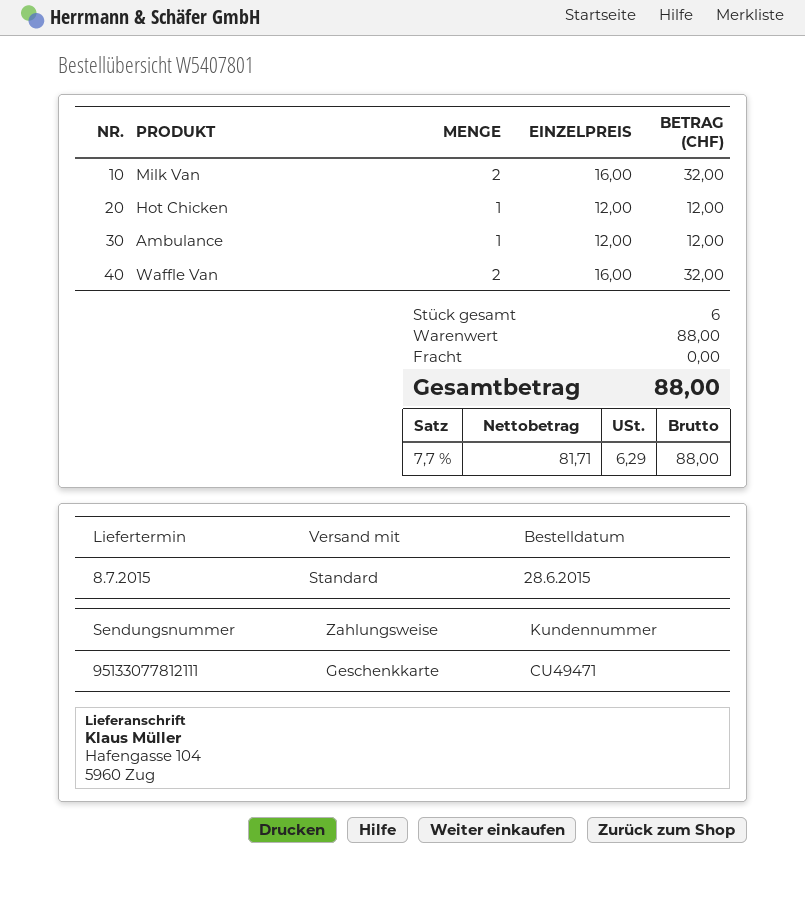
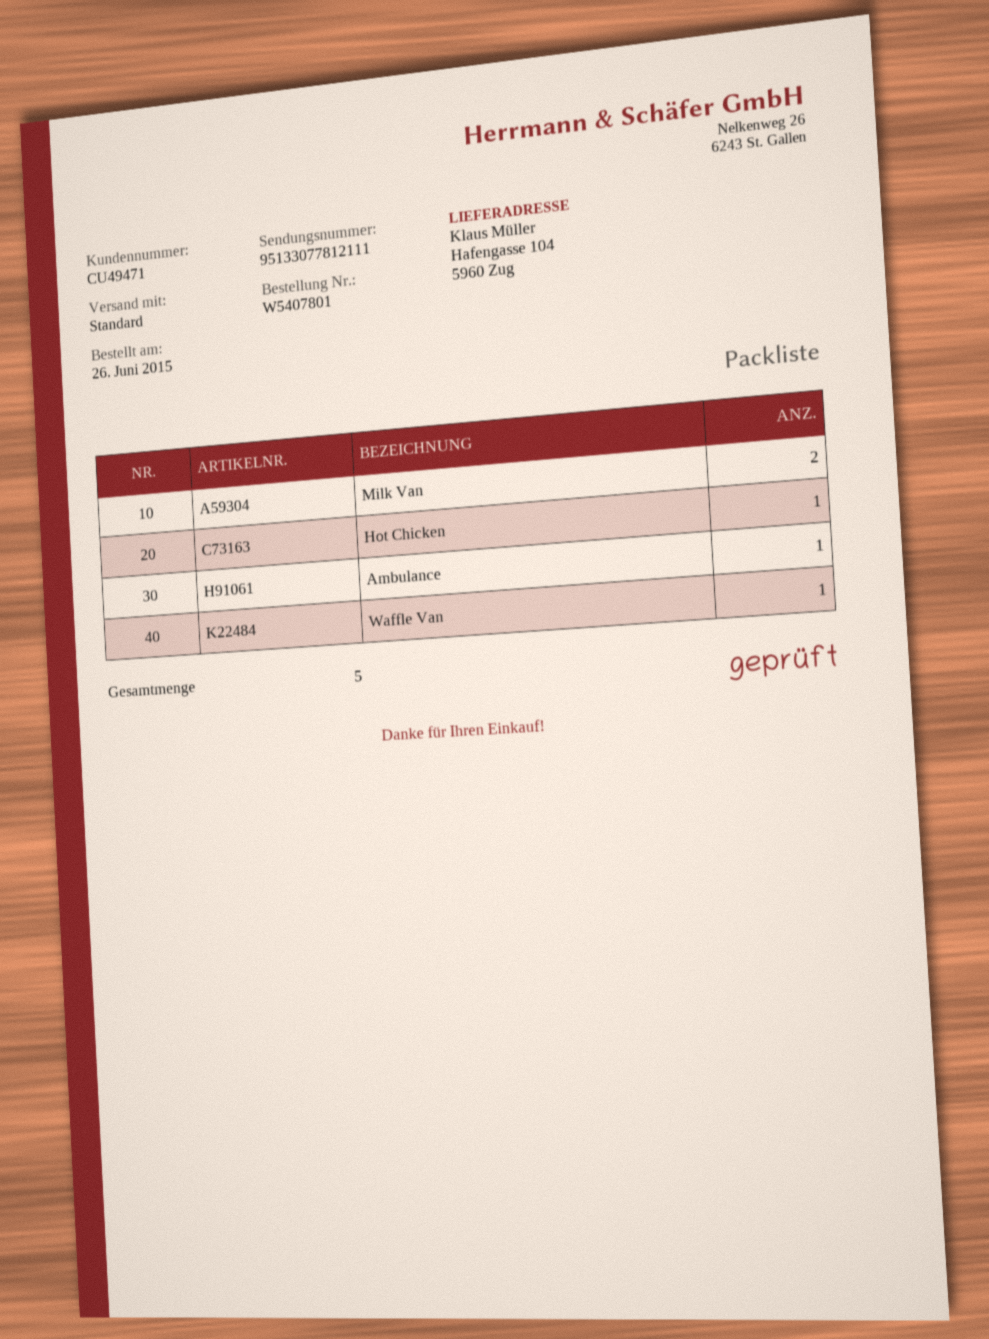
order date: 2015-06-28 -> 2015-06-26
Waffle Van: 2 -> 1
total quantity: 6 -> 5

